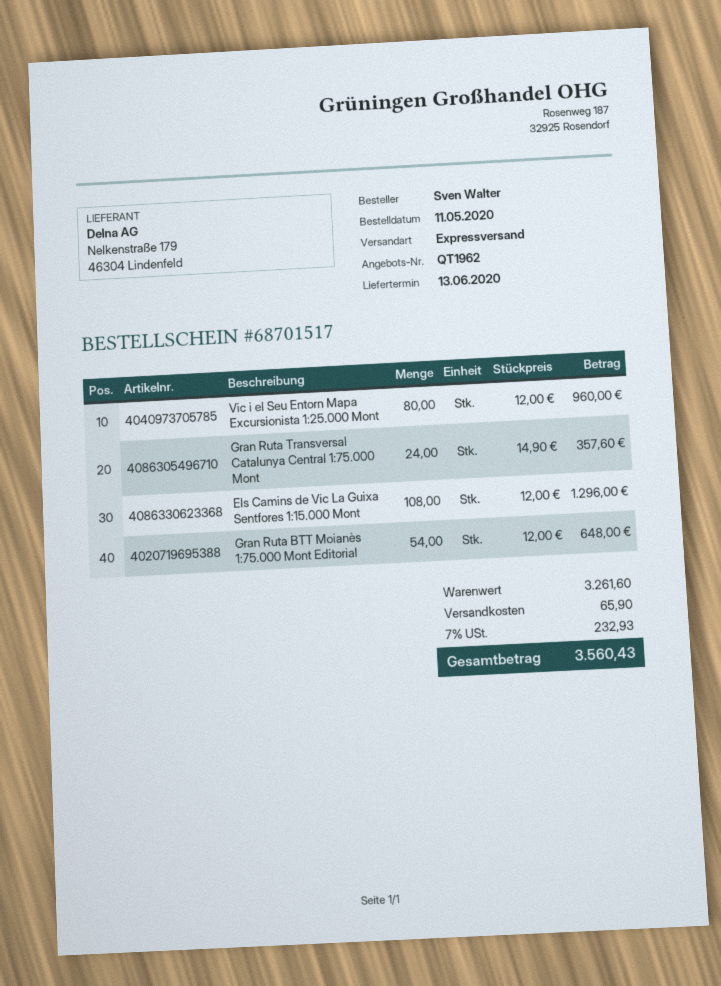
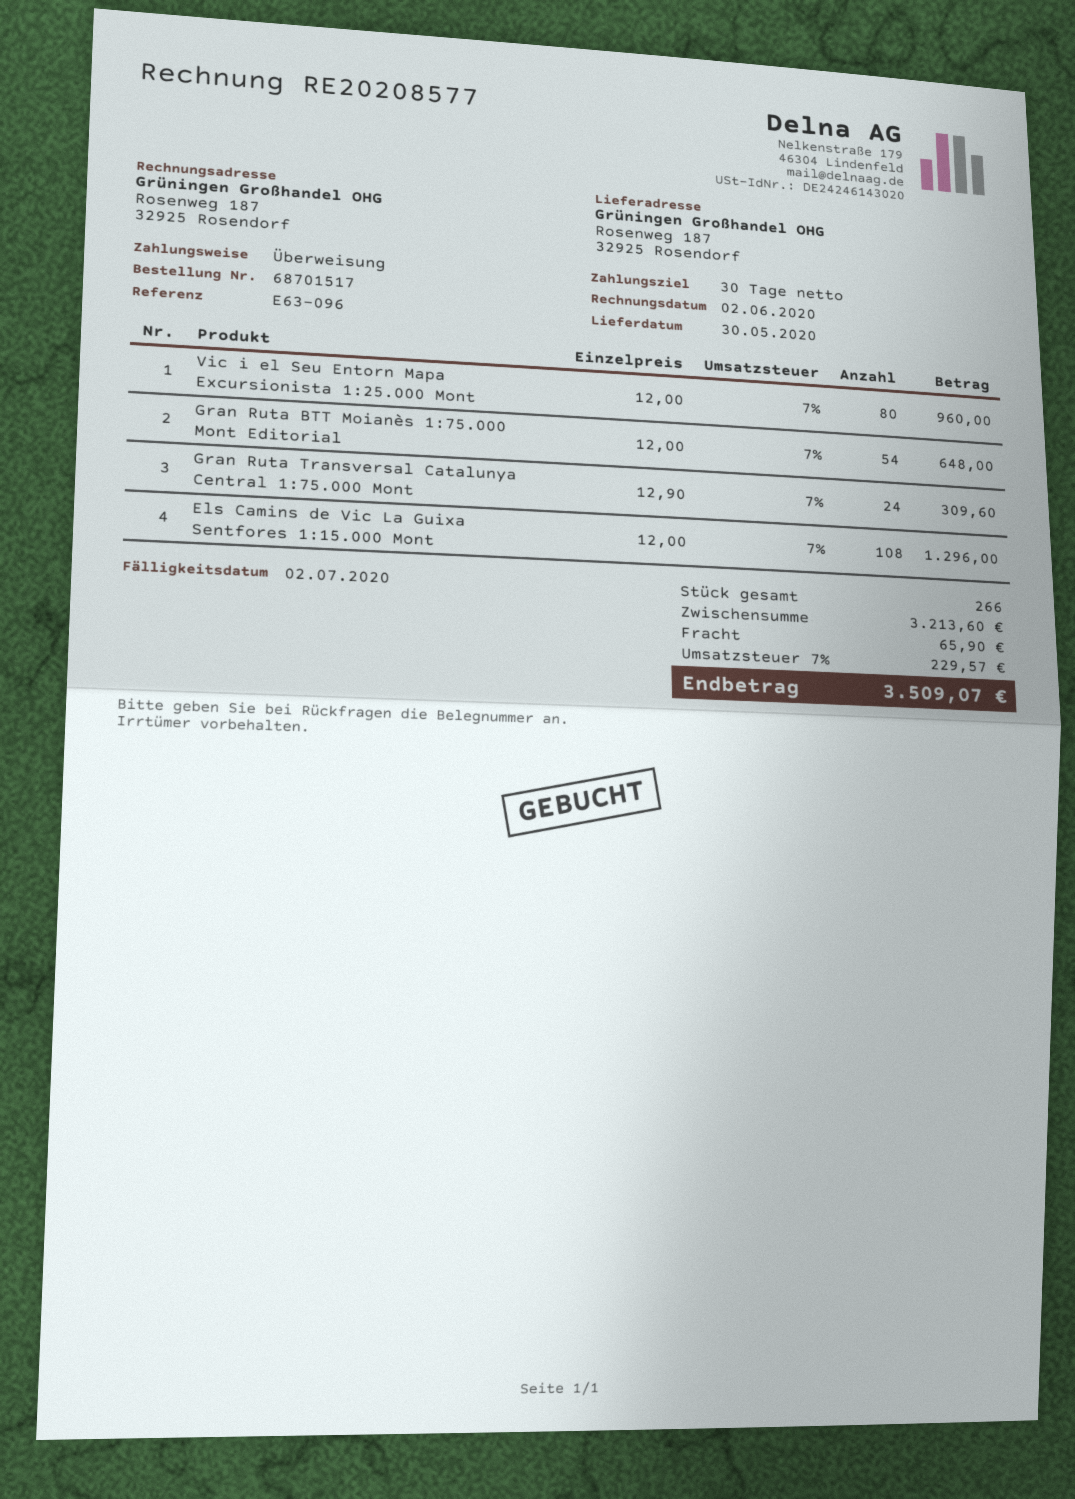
delivery date: 2020-06-13 -> 2020-05-30
Gran Ruta Transversal Catalunya Central 1:75.000 Mont: 24 x 14.90 = 357.60 -> 24 x 12.90 = 309.60
subtotal: 3261.60 -> 3213.60
tax: 7% = 232.93 -> 7% = 229.57
total: 3560.43 -> 3509.07

